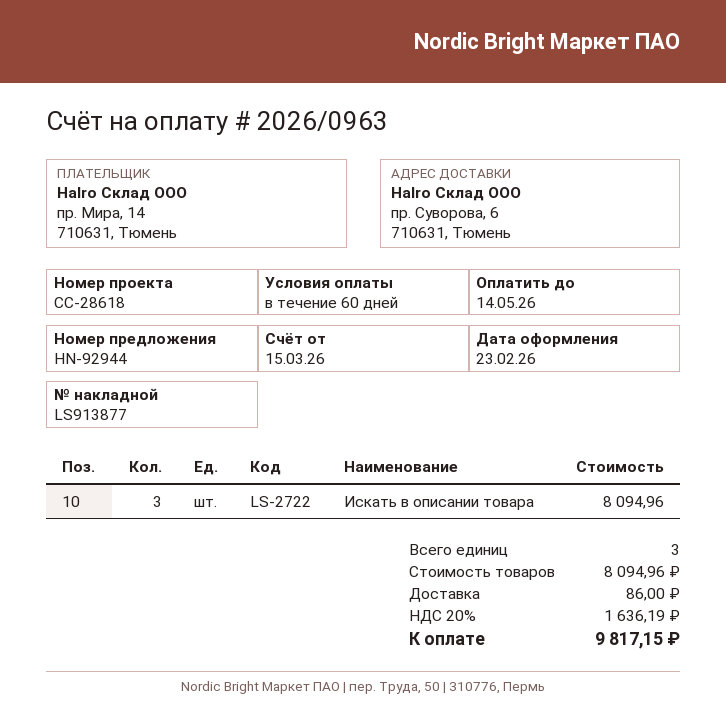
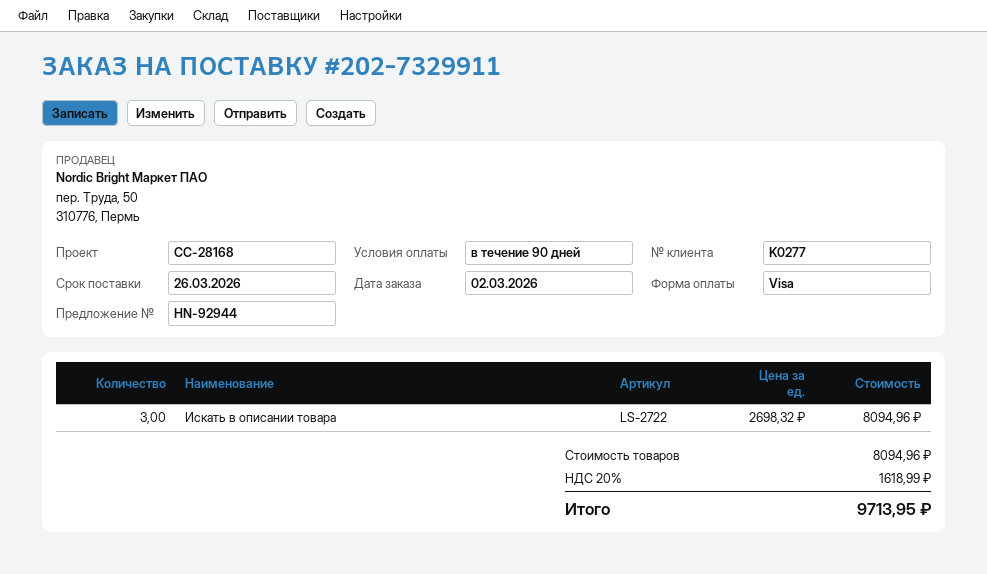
order date: 2026-02-23 -> 2026-03-02
payment terms: 60 days -> 90 days
reference: CC-28618 -> CC-28168
shipping: 86.00 -> none
tax: 20% = 1636.19 -> 20% = 1618.99
total: 9817.15 -> 9713.95

